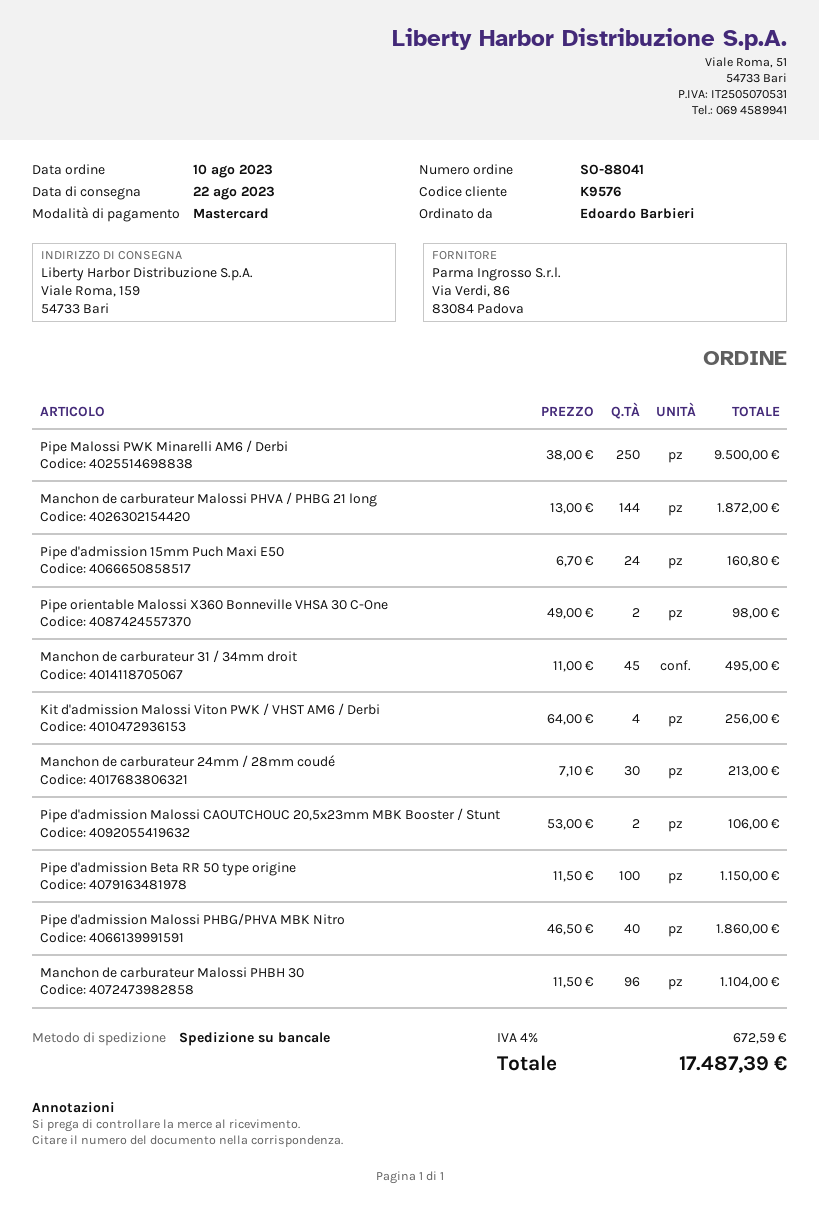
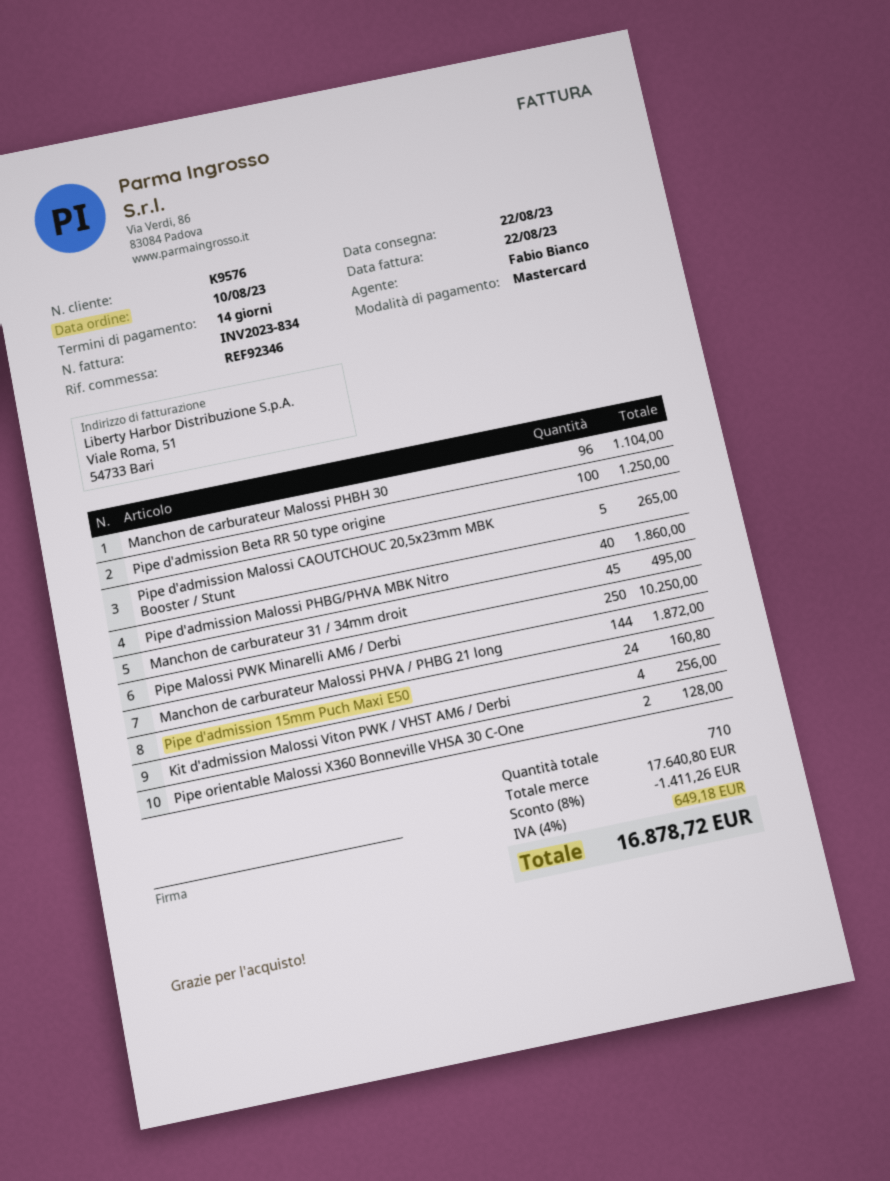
Pipe Malossi PWK Minarelli AM6 / Derbi: 250 for 9500.00 -> 250 for 10250.00
Pipe orientable Malossi X360 Bonneville VHSA 30 C-One: 2 for 98.00 -> 2 for 128.00
Manchon de carburateur 24mm / 28mm coudé: 30 for 213.00 -> none
Pipe d'admission Malossi CAOUTCHOUC 20,5x23mm MBK Booster / Stunt: 2 for 106.00 -> 5 for 265.00
Pipe d'admission Beta RR 50 type origine: 100 for 1150.00 -> 100 for 1250.00
discount: none -> 8% = 1411.26
tax: 4% = 672.59 -> 4% = 649.18
total: 17487.39 -> 16878.72

